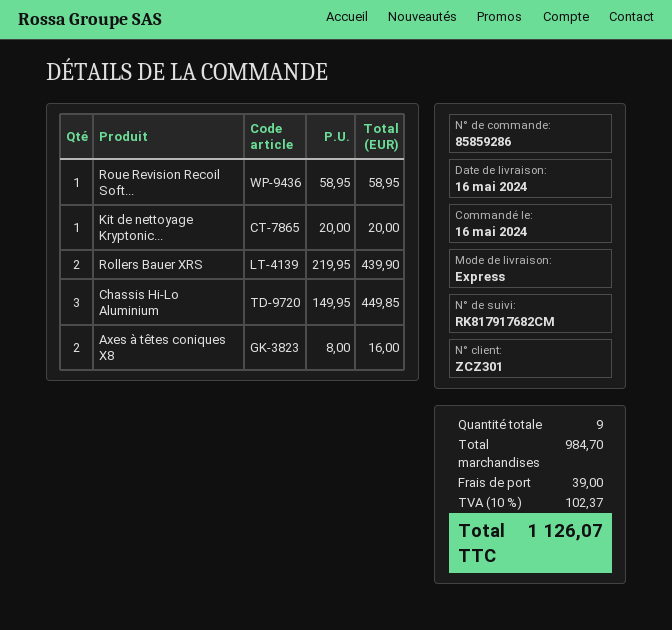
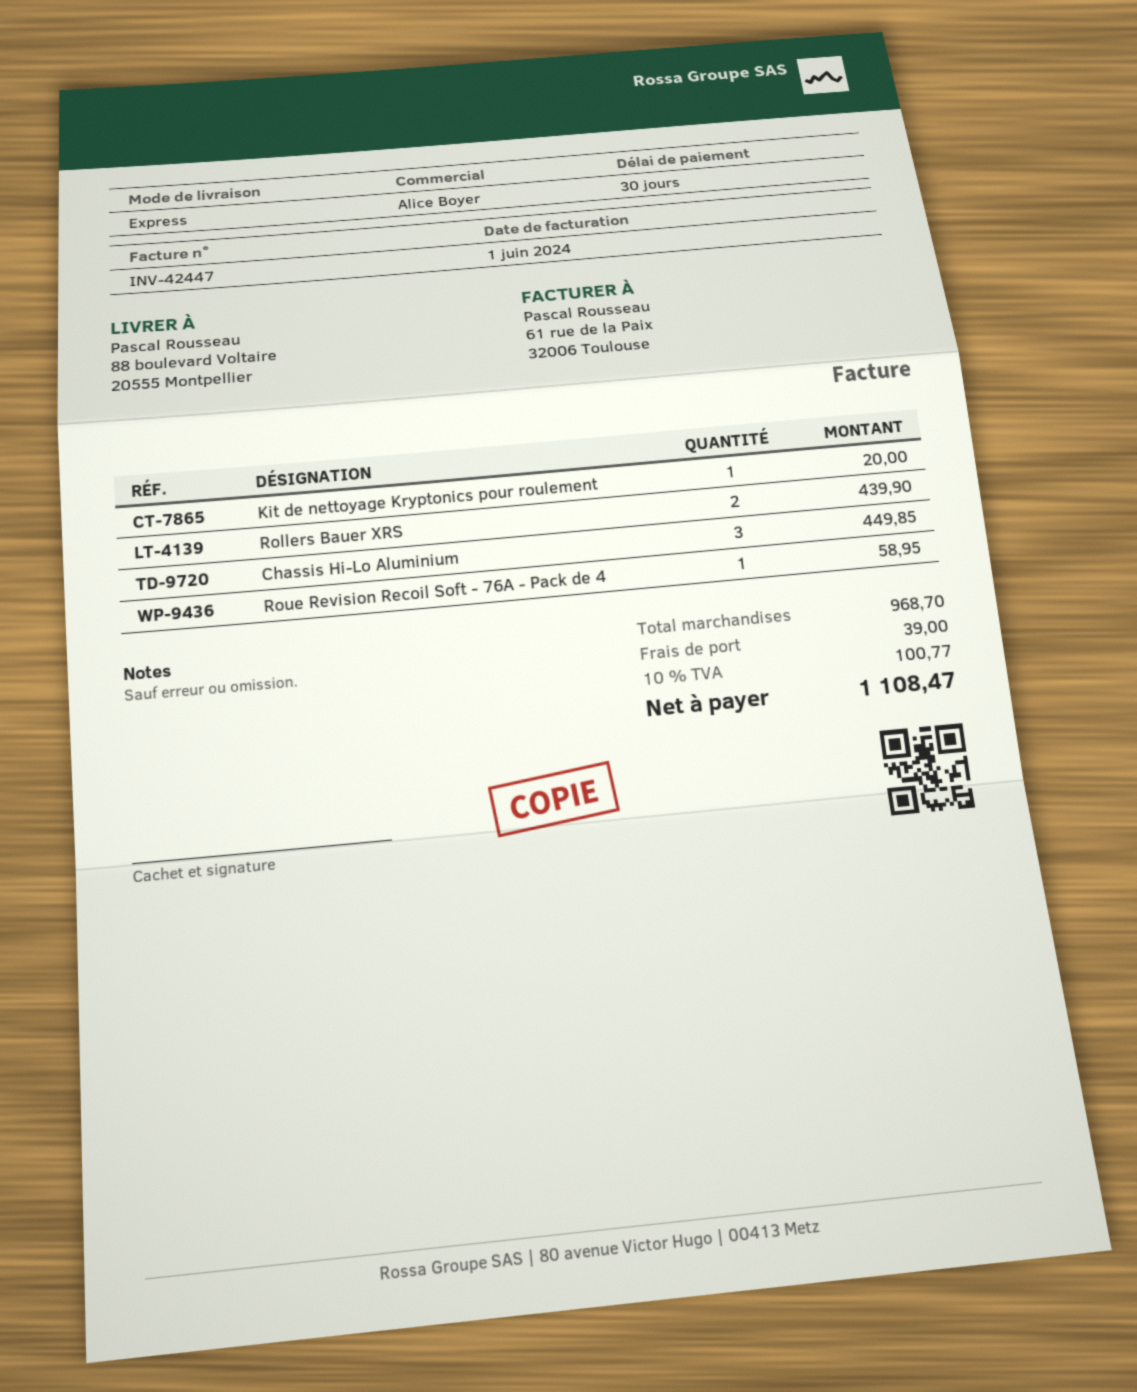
Axes à têtes coniques X8: 2 for 16.00 -> none
subtotal: 984.70 -> 968.70
tax: 10% = 102.37 -> 10% = 100.77
total: 1126.07 -> 1108.47

